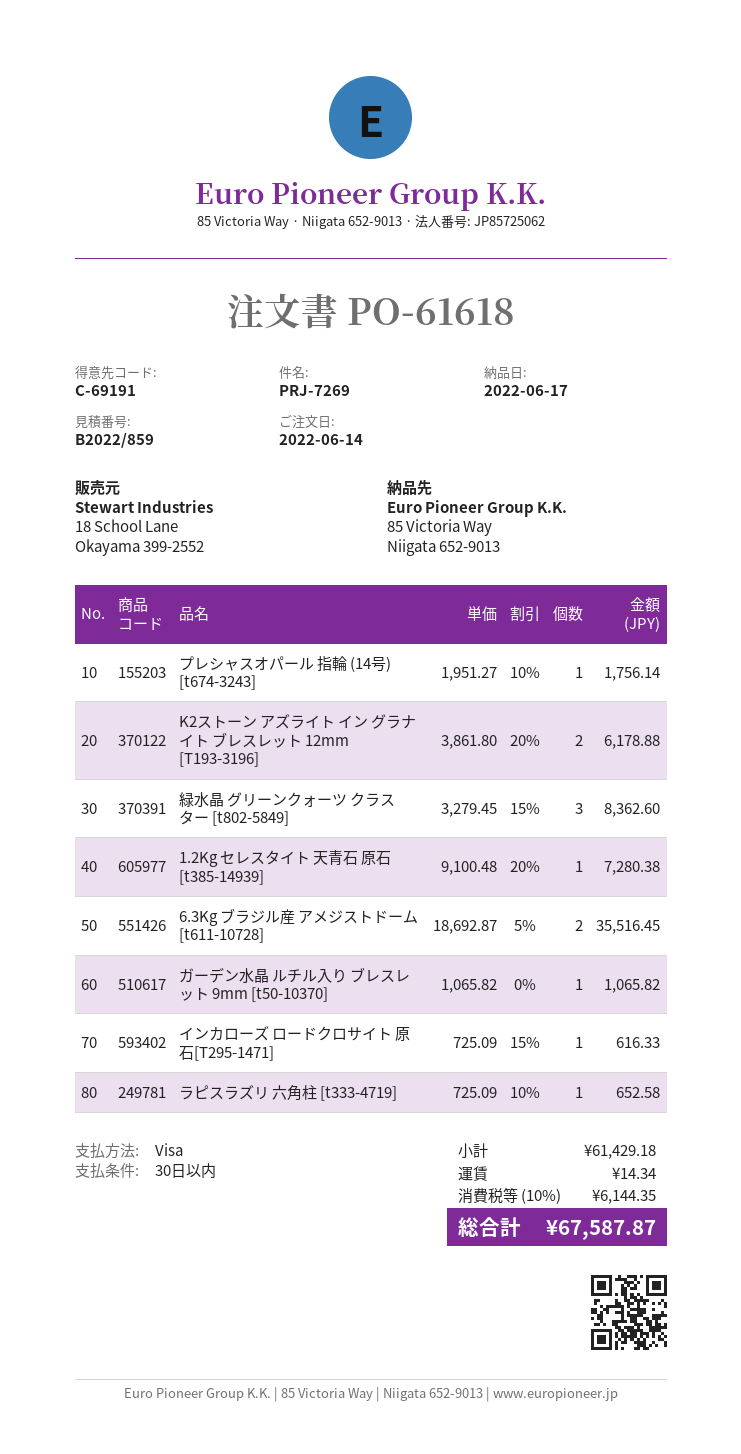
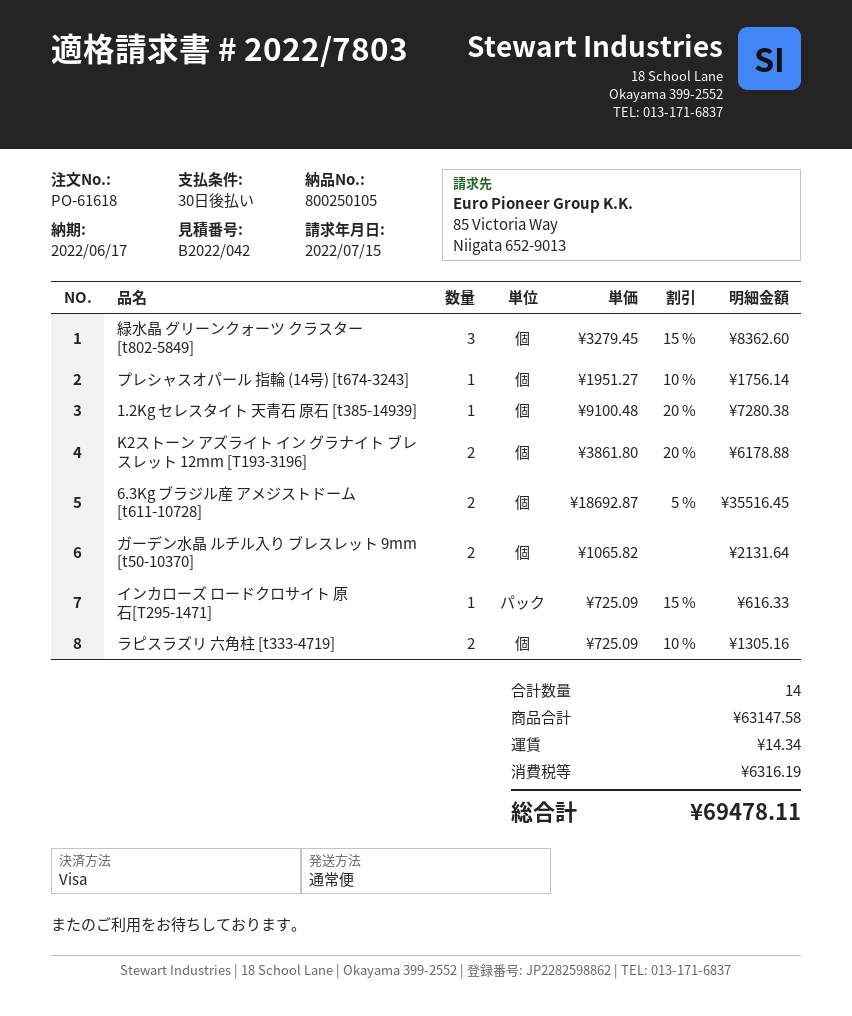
quote number: B2022/859 -> B2022/042
ガーデン水晶 ルチル入り ブレスレット 9mm [t50-10370]: 1 x 1065.82 = 1065.82 -> 2 x 1065.82 = 2131.64
ラピスラズリ 六角柱 [t333-4719]: 1 x 725.09 - 10% = 652.58 -> 2 x 725.09 - 10% = 1305.16
subtotal: 61429.18 -> 63147.58
tax: 6144.35 -> 6316.19
total: 67587.87 -> 69478.11

